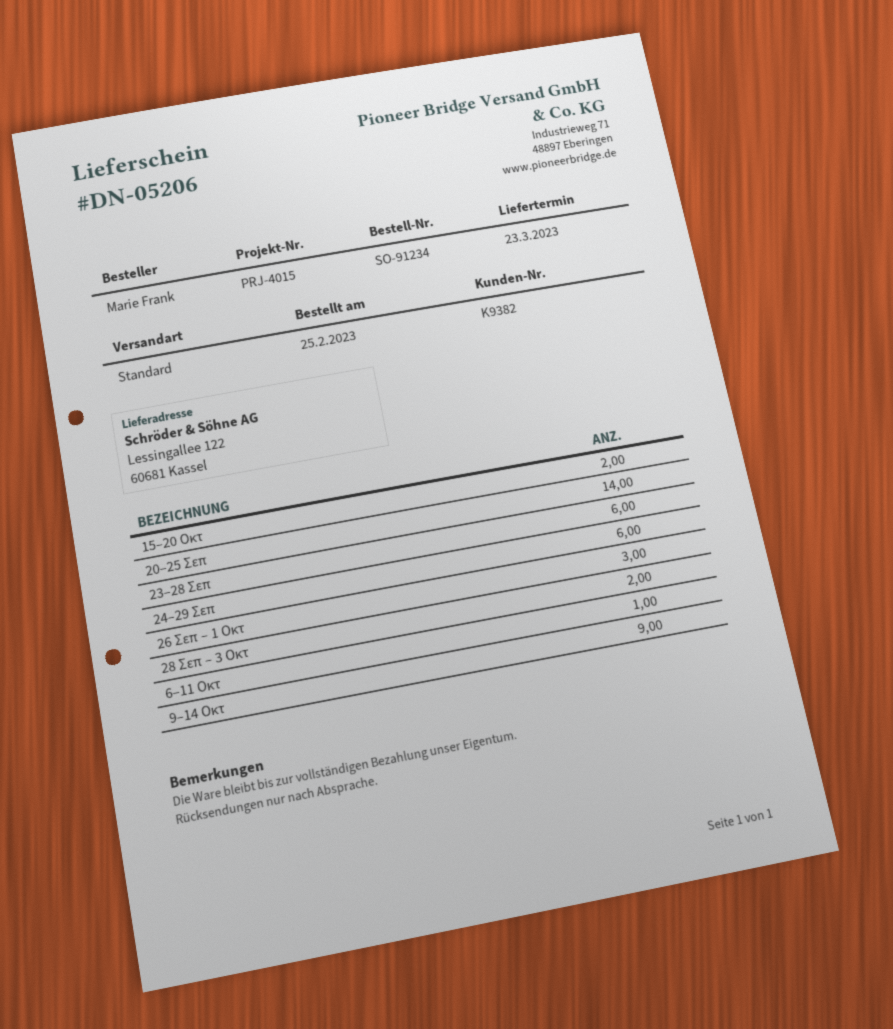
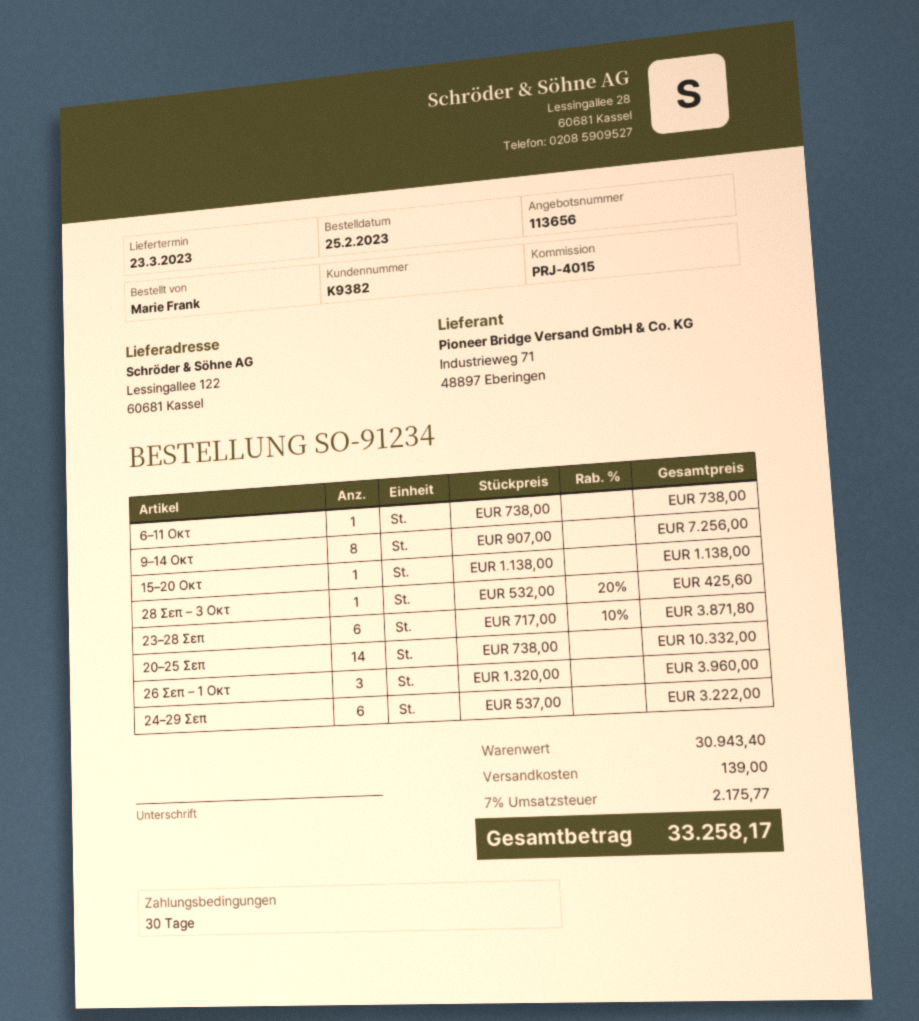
15–20 Οκτ: 2 -> 1
28 Σεπ – 3 Οκτ: 2 -> 1
9–14 Οκτ: 9 -> 8

